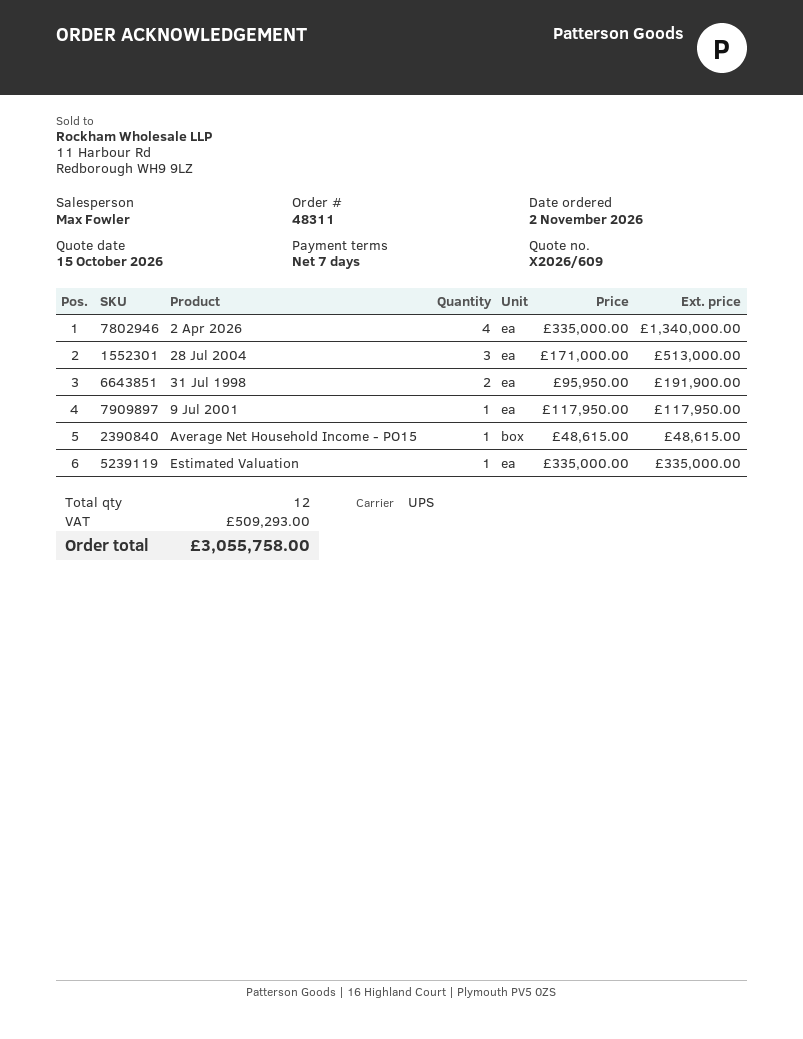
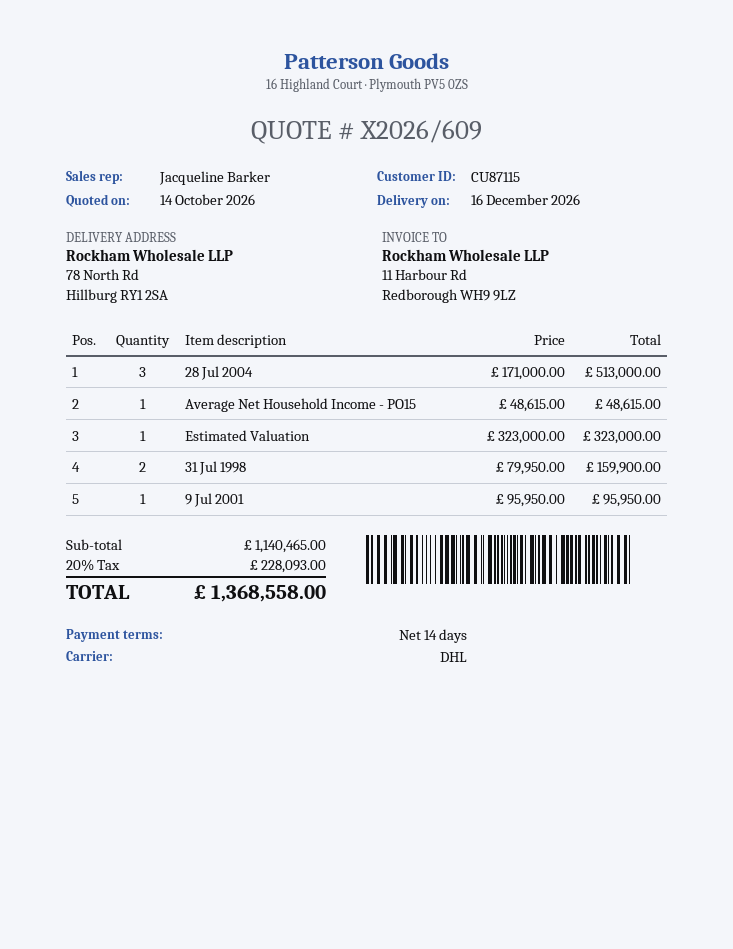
quote date: 2026-10-15 -> 2026-10-14
payment terms: 7 days -> 14 days
sales rep: Max Fowler -> Jacqueline Barker
shipping method: UPS -> DHL
2 Apr 2026: 4 x 335000.00 = 1340000.00 -> none
31 Jul 1998: 2 x 95950.00 = 191900.00 -> 2 x 79950.00 = 159900.00
9 Jul 2001: 1 x 117950.00 = 117950.00 -> 1 x 95950.00 = 95950.00
Estimated Valuation: 1 x 335000.00 = 335000.00 -> 1 x 323000.00 = 323000.00
tax: 509293.00 -> 228093.00
total: 3055758.00 -> 1368558.00

